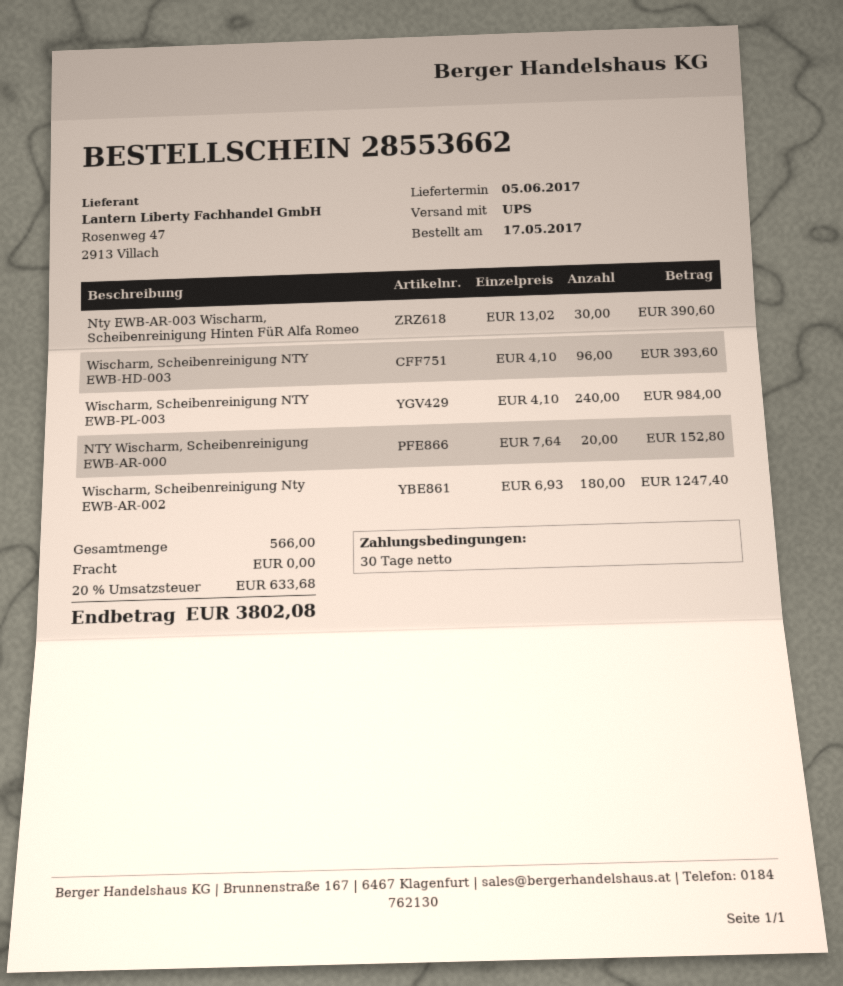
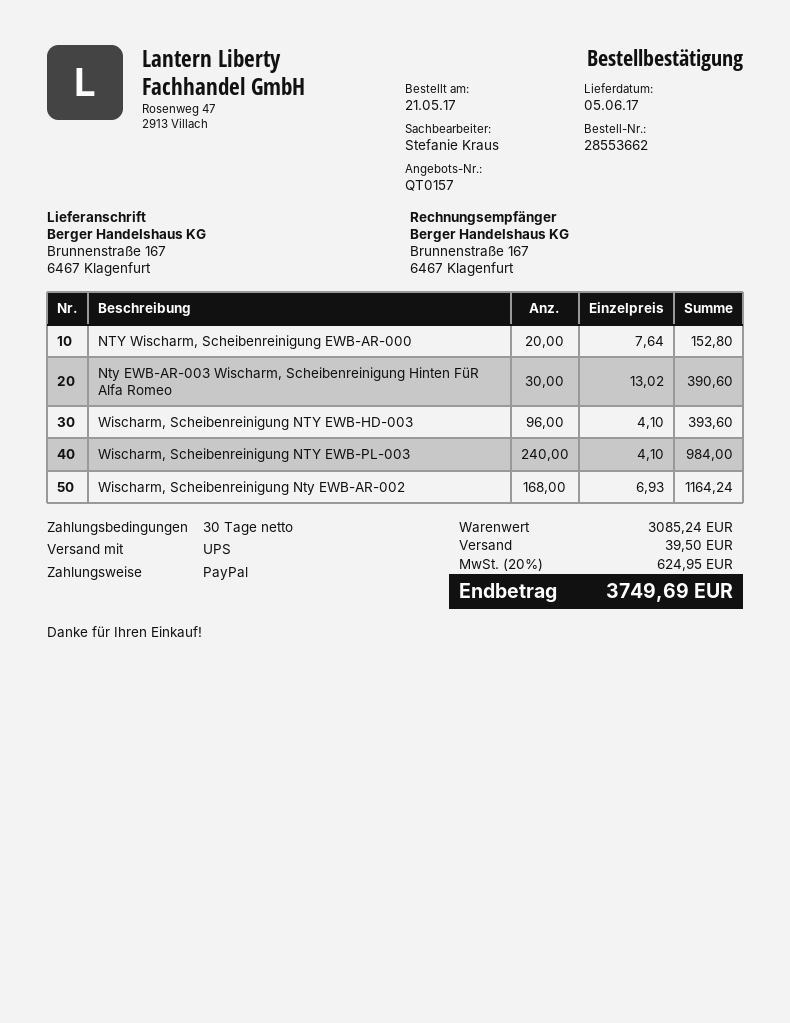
order date: 2017-05-17 -> 2017-05-21
Wischarm, Scheibenreinigung Nty EWB-AR-002: 180 x 6.93 = 1247.40 -> 168 x 6.93 = 1164.24
shipping: 0.00 -> 39.50
tax: 20% = 633.68 -> 20% = 624.95
total: 3802.08 -> 3749.69

